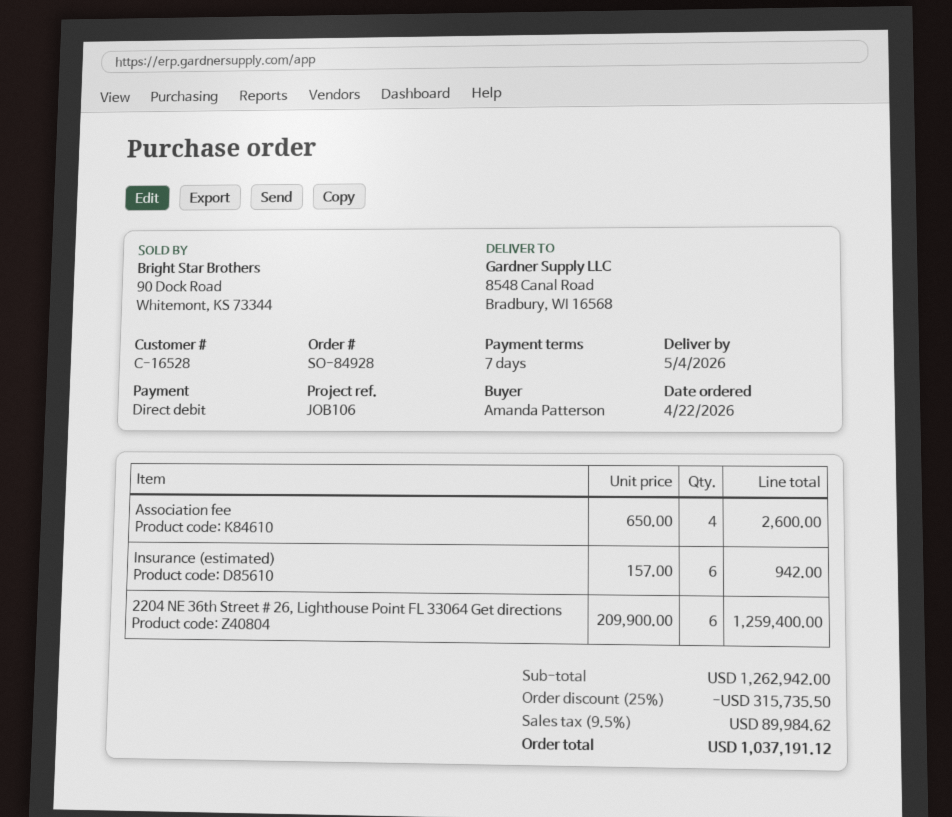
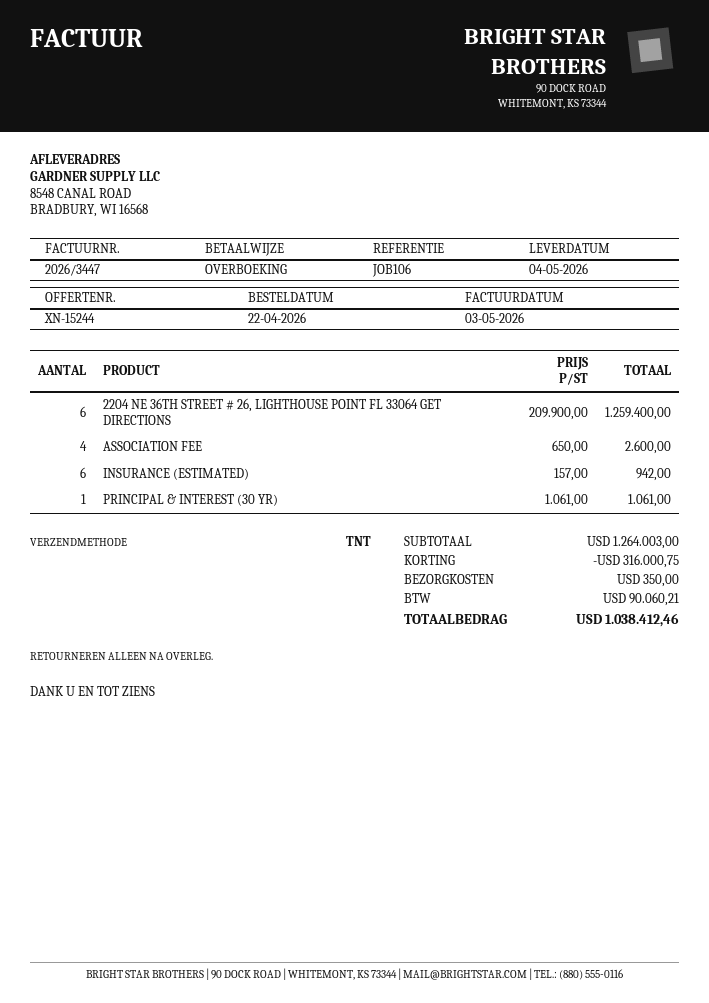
payment method: direct debit -> bank transfer
PRINCIPAL & INTEREST (30 YR): none -> 1 x 1061.00 = 1061.00
subtotal: 1262942.00 -> 1264003.00
discount: 315735.50 -> 316000.75
shipping: none -> 350.00
tax: 89984.62 -> 90060.21
total: 1037191.12 -> 1038412.46

